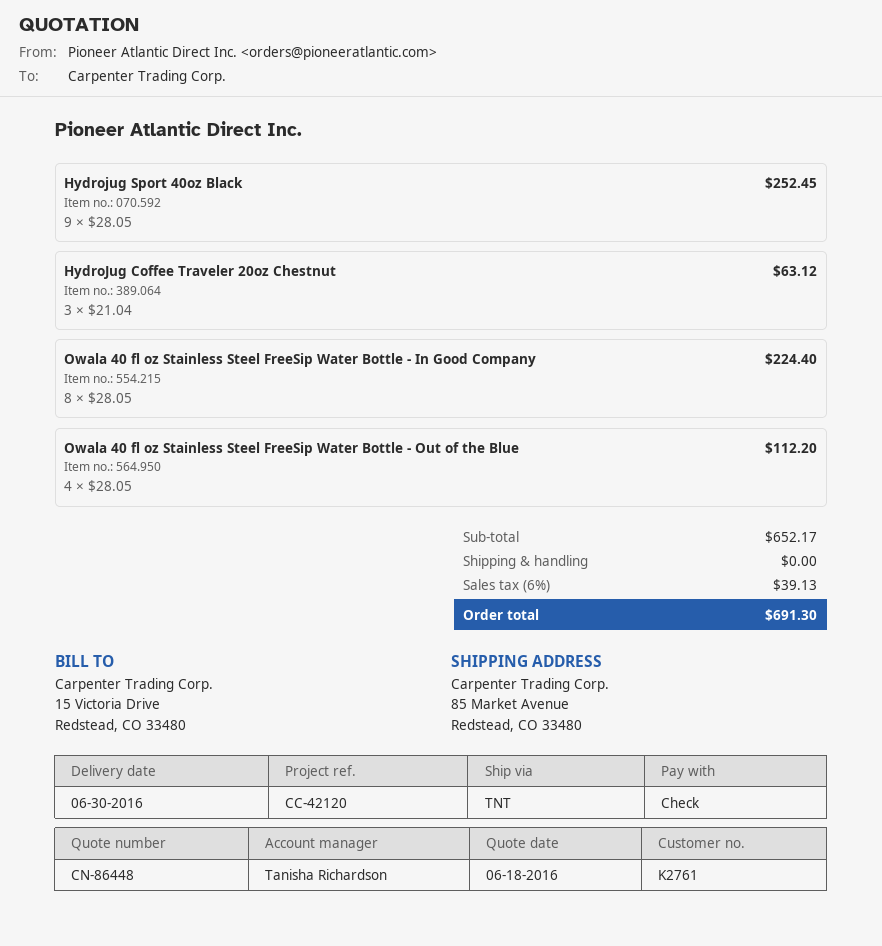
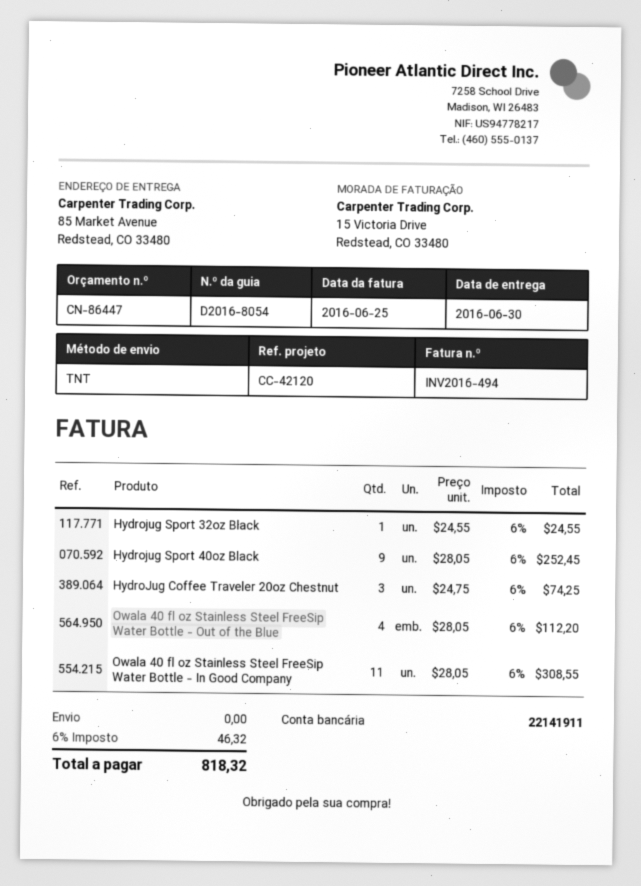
quote number: CN-86448 -> CN-86447
HydroJug Coffee Traveler 20oz Chestnut: 3 x 21.04 = 63.12 -> 3 x 24.75 = 74.25
Owala 40 fl oz Stainless Steel FreeSip Water Bottle - In Good Company: 8 x 28.05 = 224.40 -> 11 x 28.05 = 308.55
Hydrojug Sport 32oz Black: none -> 1 x 24.55 = 24.55
tax: 6% = 39.13 -> 6% = 46.32
total: 691.30 -> 818.32

